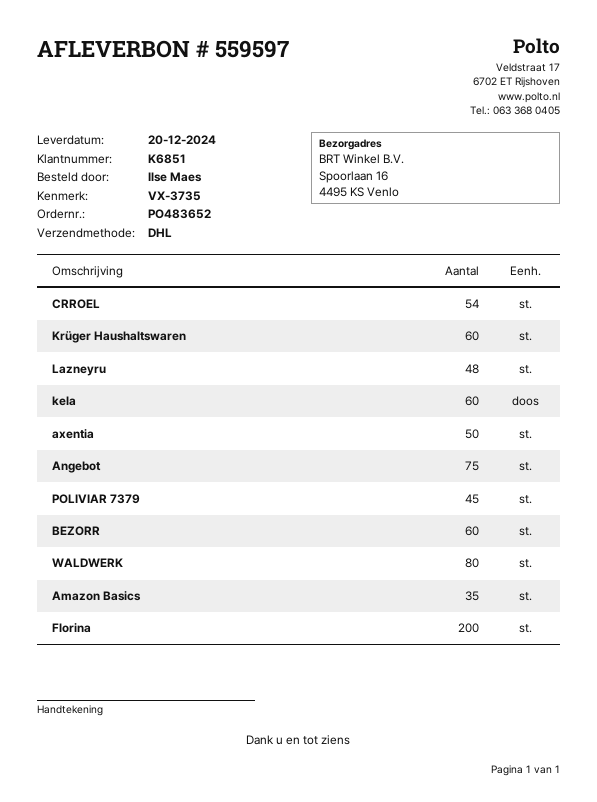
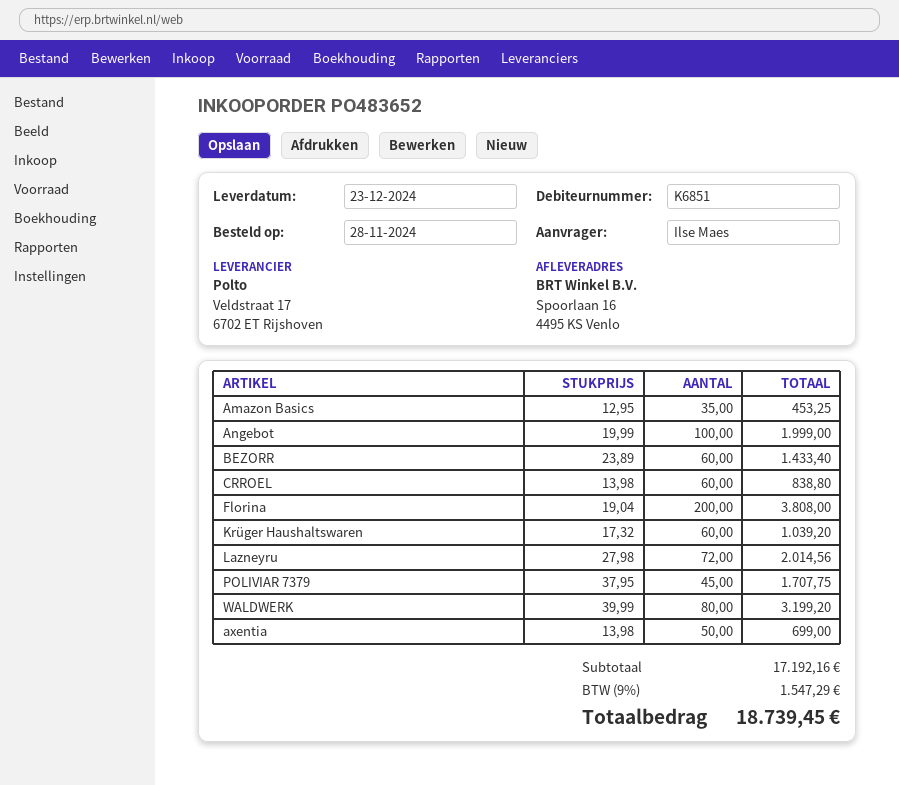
delivery date: 2024-12-20 -> 2024-12-23
CRROEL: 54 -> 60
Lazneyru: 48 -> 72
kela: 60 -> none
Angebot: 75 -> 100

